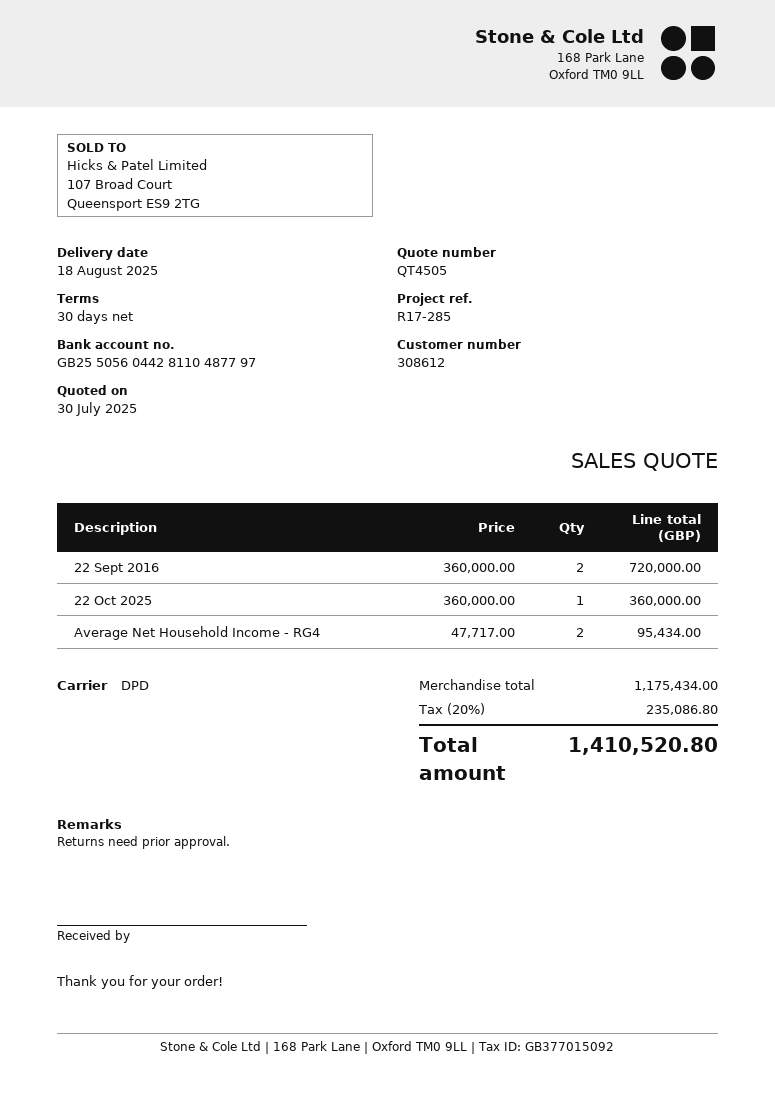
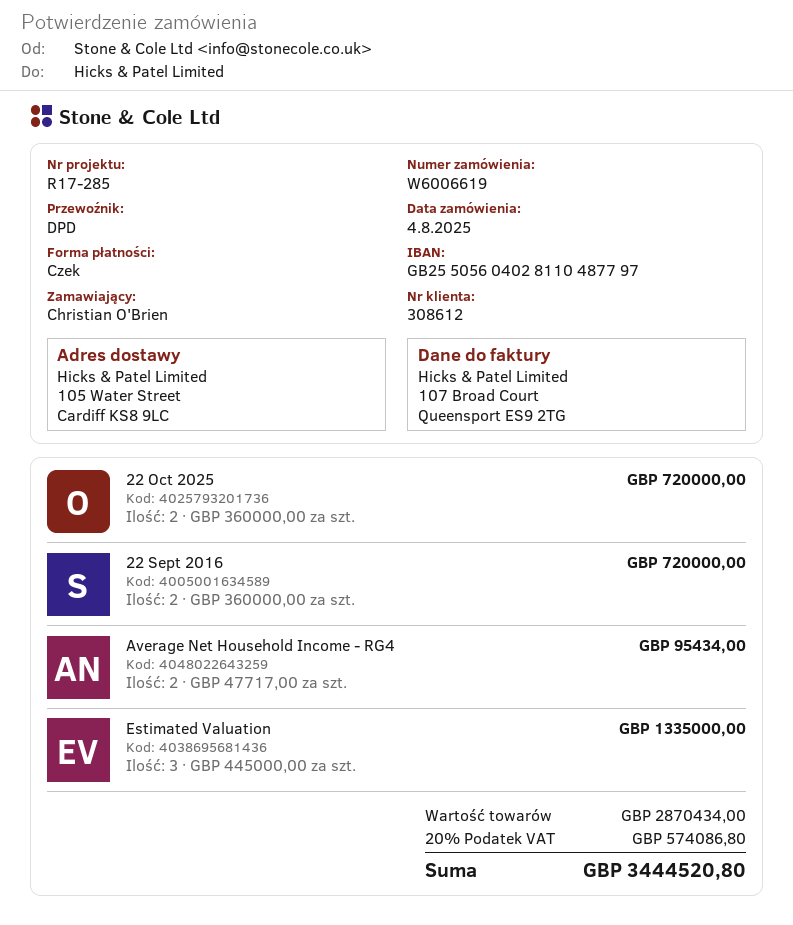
bank account: GB25505604428110487797 -> GB25505604028110487797
22 Oct 2025: 1 x 360000.00 = 360000.00 -> 2 x 360000.00 = 720000.00
Estimated Valuation: none -> 3 x 445000.00 = 1335000.00
subtotal: 1175434.00 -> 2870434.00
tax: 20% = 235086.80 -> 20% = 574086.80
total: 1410520.80 -> 3444520.80

